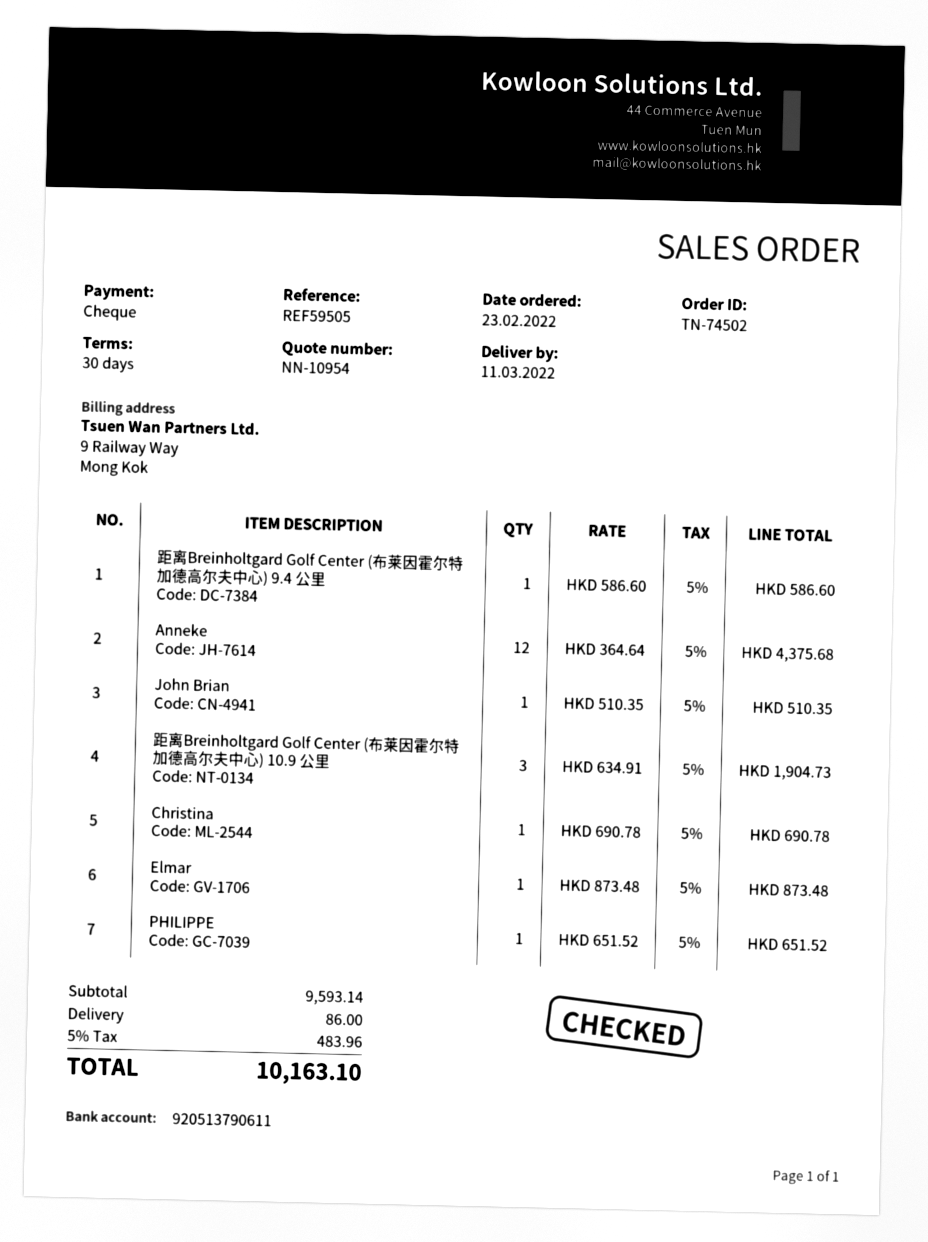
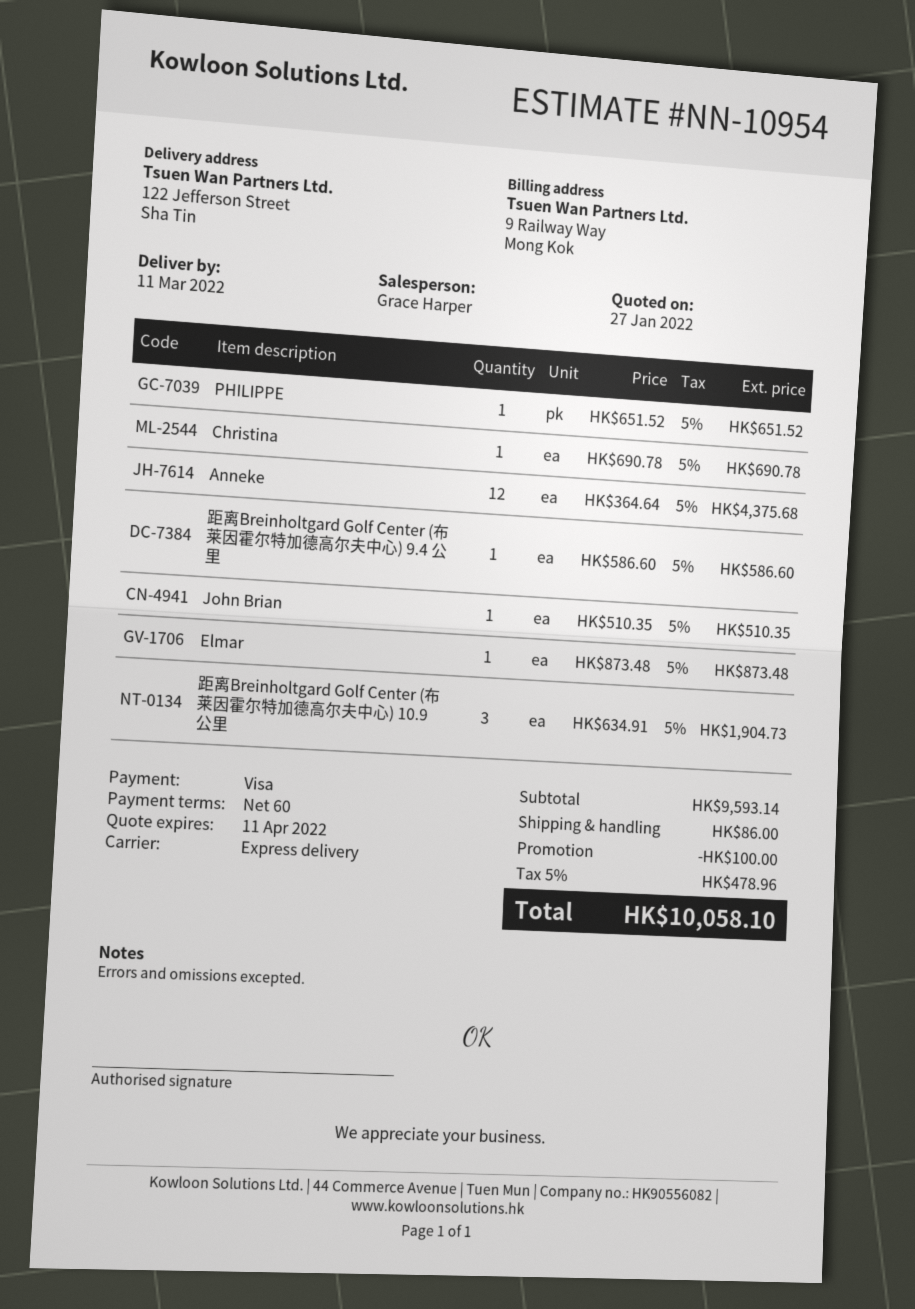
payment terms: 30 days -> 60 days
payment method: cheque -> Visa
discount: none -> 100.00
tax: 5% = 483.96 -> 5% = 478.96
total: 10163.10 -> 10058.10

